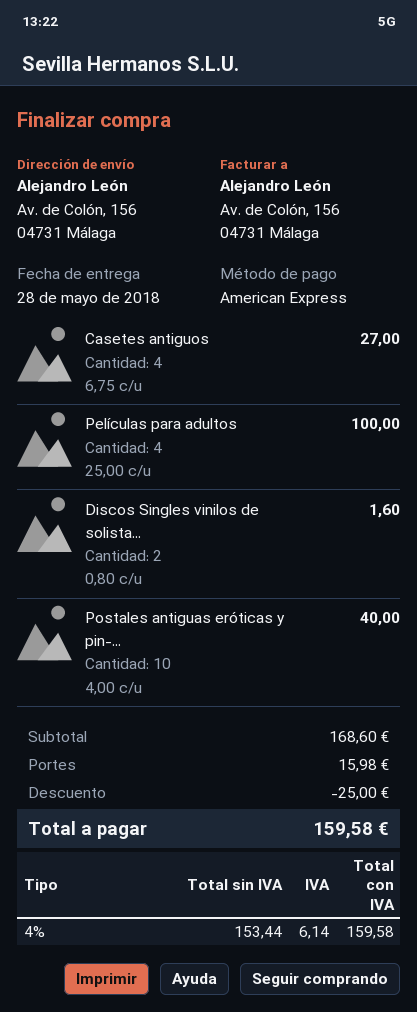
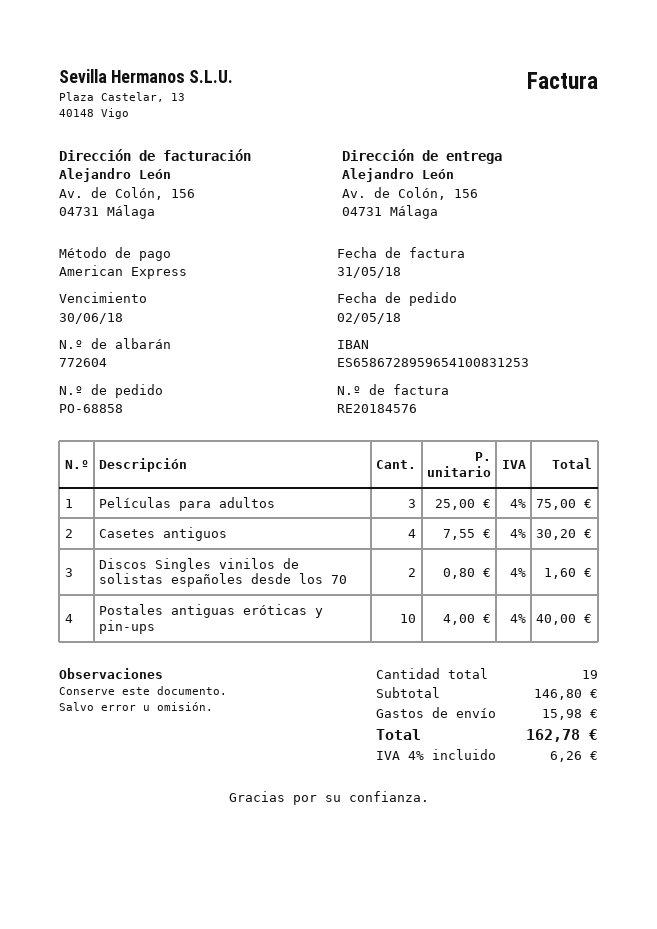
Casetes antiguos: 4 x 6.75 = 27.00 -> 4 x 7.55 = 30.20
Películas para adultos: 4 x 25.00 = 100.00 -> 3 x 25.00 = 75.00
subtotal: 168.60 -> 146.80
discount: 25.00 -> none
tax: 4% = 6.14 -> 4% = 6.26
total: 159.58 -> 162.78

